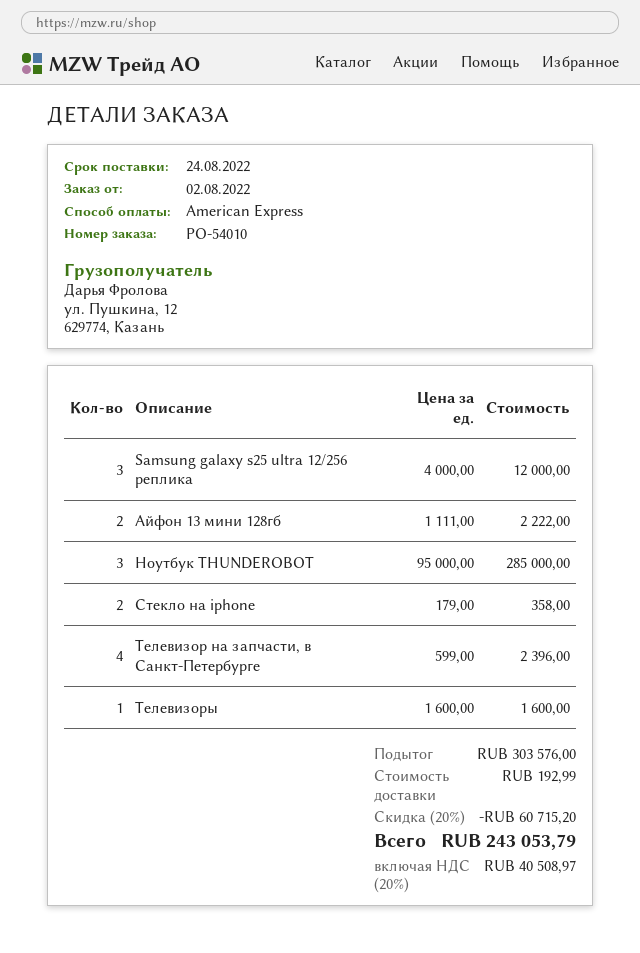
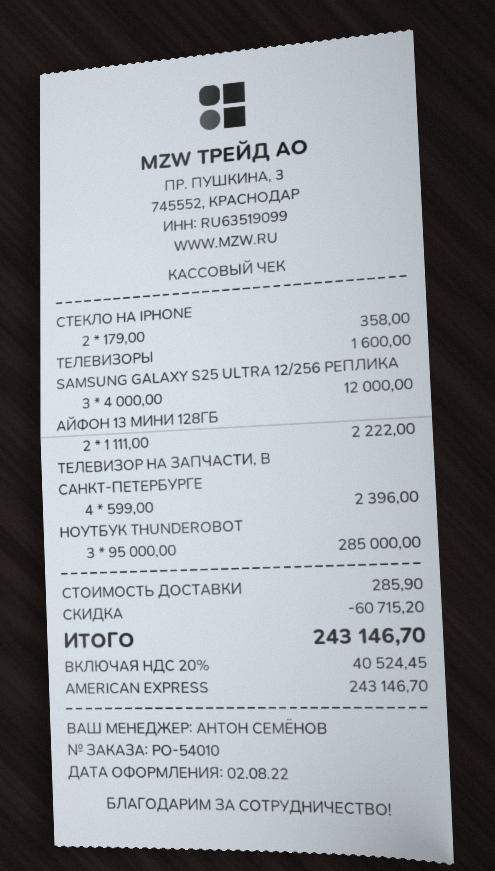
shipping: 192.99 -> 285.90
tax: 20% = 40508.97 -> 20% = 40524.45
total: 243053.79 -> 243146.70

